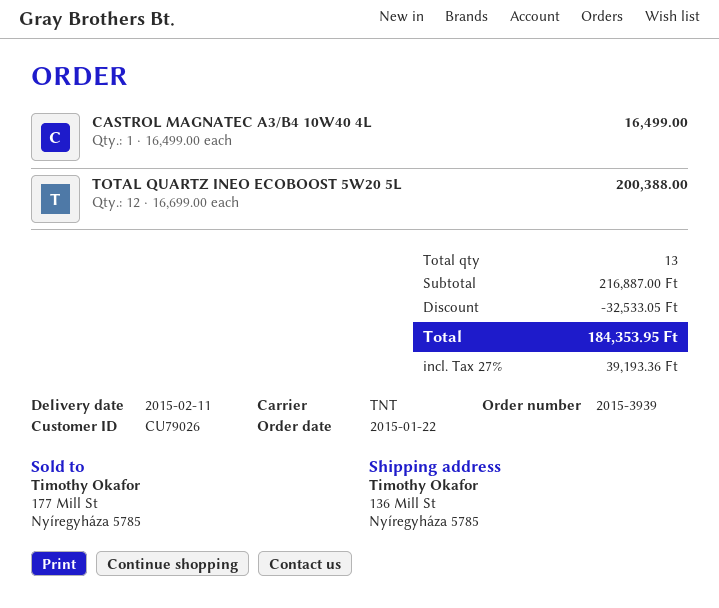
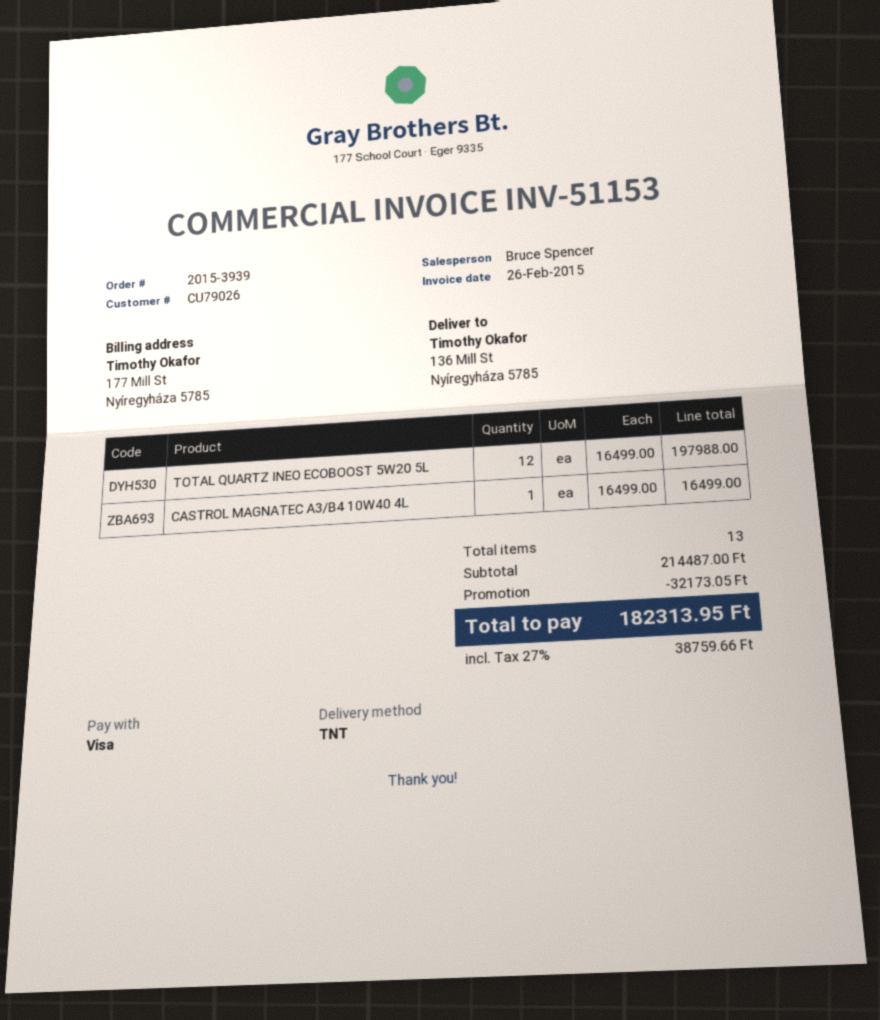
TOTAL QUARTZ INEO ECOBOOST 5W20 5L: 12 x 16699.00 = 200388.00 -> 12 x 16499.00 = 197988.00
subtotal: 216887.00 -> 214487.00
discount: 32533.05 -> 32173.05
tax: 27% = 39193.36 -> 27% = 38759.66
total: 184353.95 -> 182313.95

